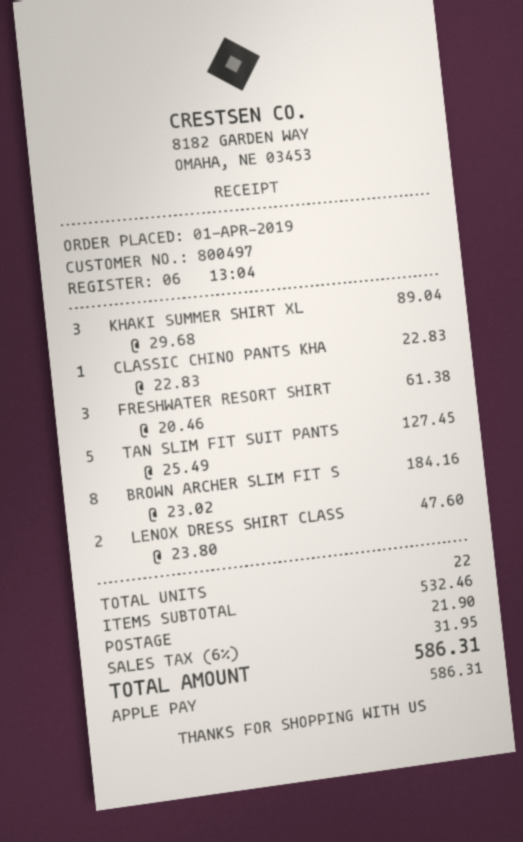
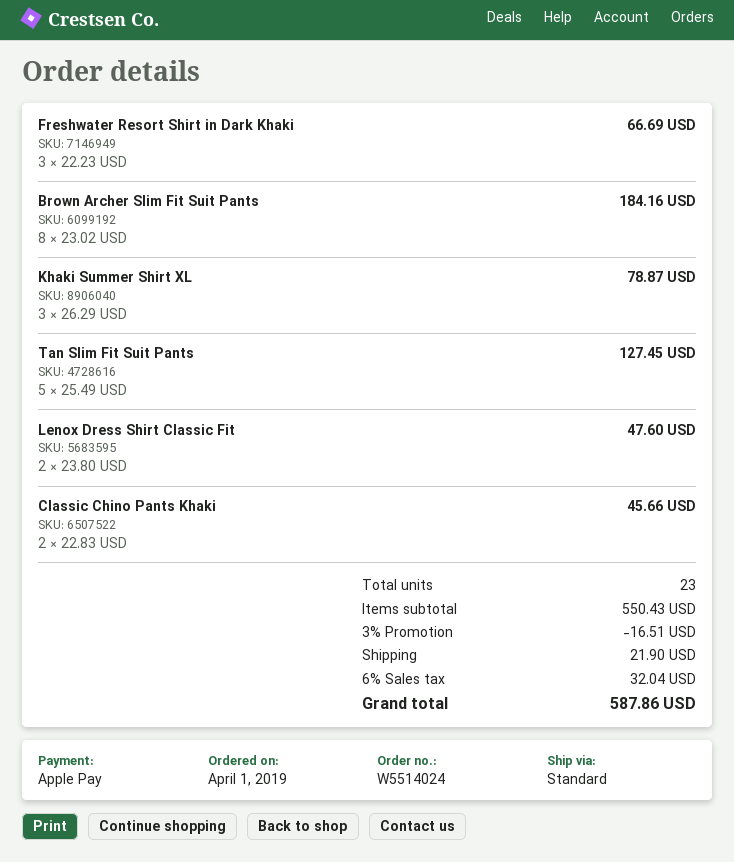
KHAKI SUMMER SHIRT XL: 3 x 29.68 = 89.04 -> 3 x 26.29 = 78.87
CLASSIC CHINO PANTS KHA: 1 x 22.83 = 22.83 -> 2 x 22.83 = 45.66
FRESHWATER RESORT SHIRT: 3 x 20.46 = 61.38 -> 3 x 22.23 = 66.69
total quantity: 22 -> 23
subtotal: 532.46 -> 550.43
discount: none -> 3% = 16.51
tax: 6% = 31.95 -> 6% = 32.04
total: 586.31 -> 587.86

